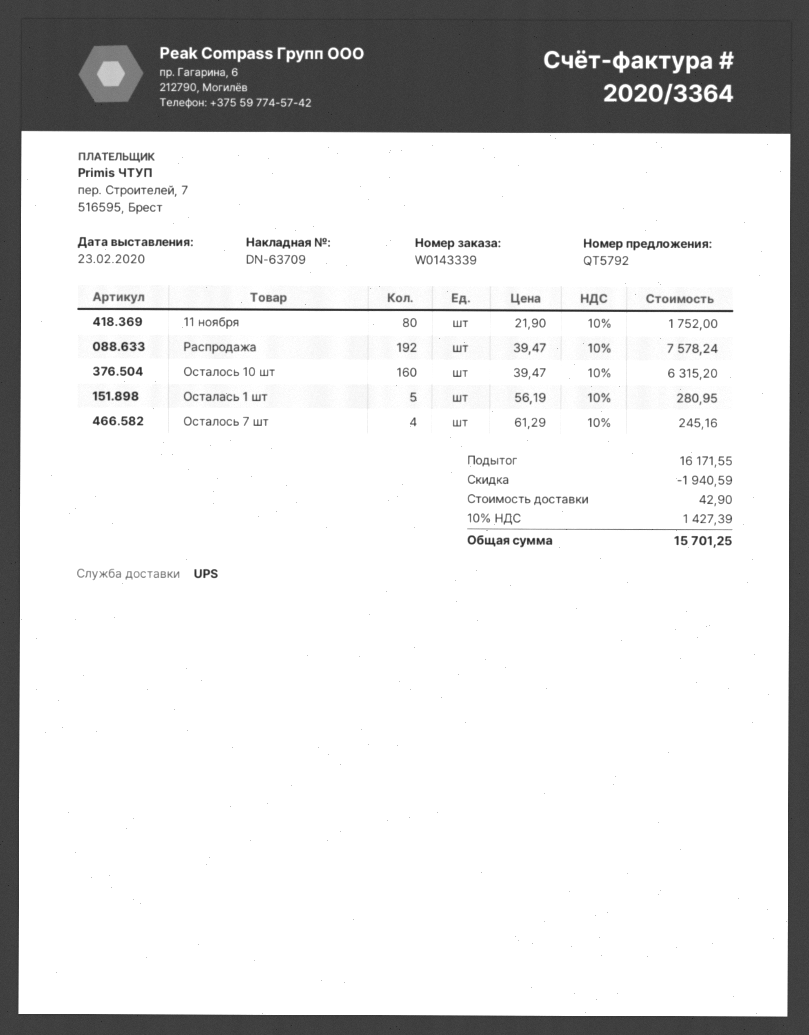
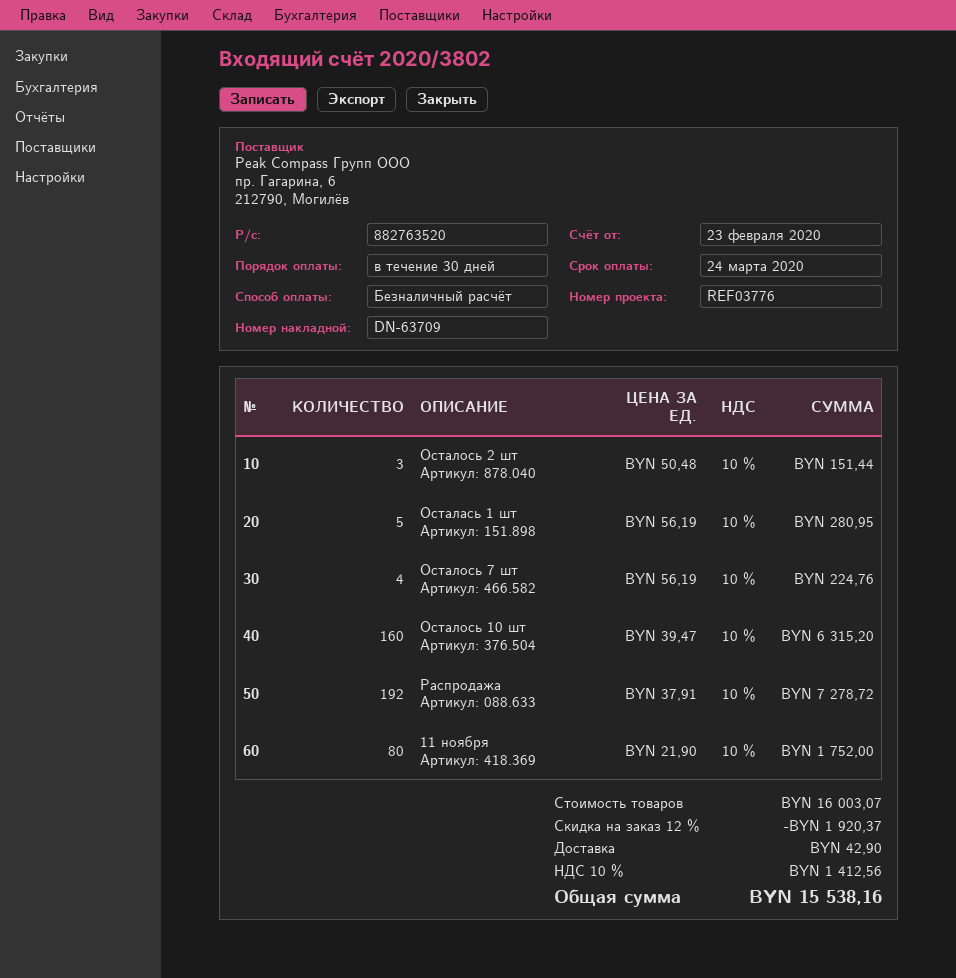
invoice number: 2020/3364 -> 2020/3802
Распродажа: 192 x 39.47 = 7578.24 -> 192 x 37.91 = 7278.72
Осталось 7 шт: 4 x 61.29 = 245.16 -> 4 x 56.19 = 224.76
Осталось 2 шт: none -> 3 x 50.48 = 151.44
subtotal: 16171.55 -> 16003.07
discount: 1940.59 -> 1920.37
tax: 10% = 1427.39 -> 10% = 1412.56
total: 15701.25 -> 15538.16

